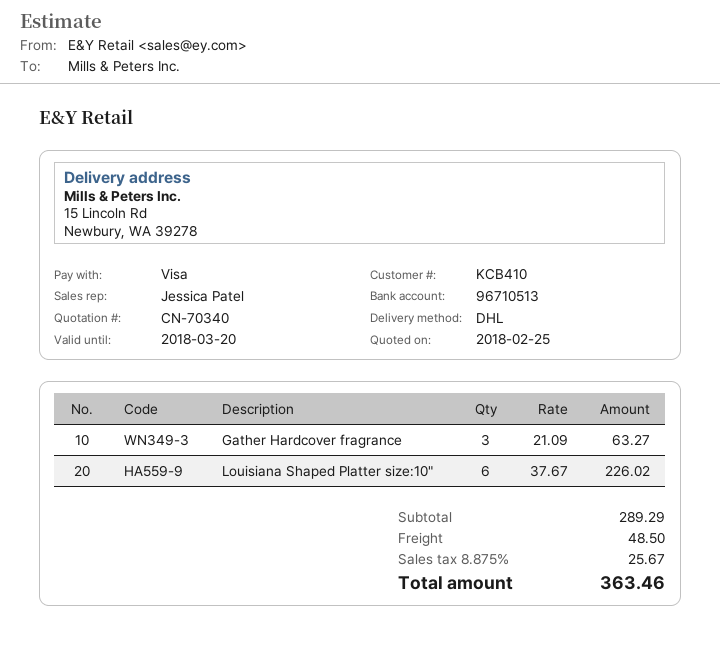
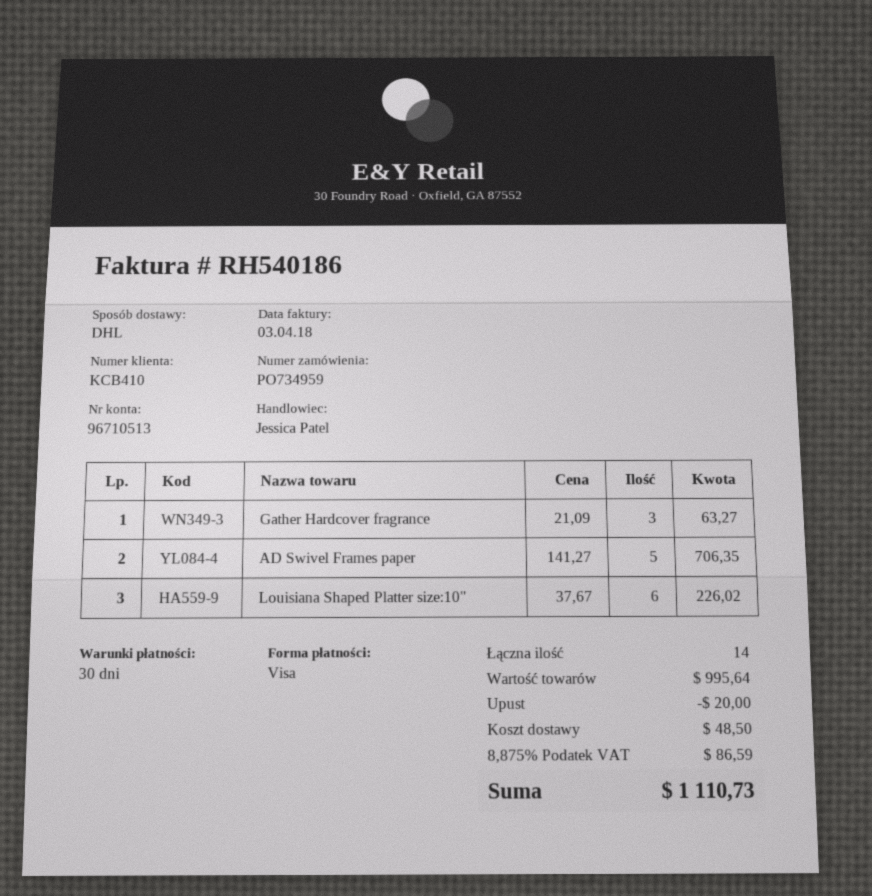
AD Swivel Frames paper: none -> 5 x 141.27 = 706.35
subtotal: 289.29 -> 995.64
discount: none -> 20.00
tax: 8.875% = 25.67 -> 8.875% = 86.59
total: 363.46 -> 1110.73

